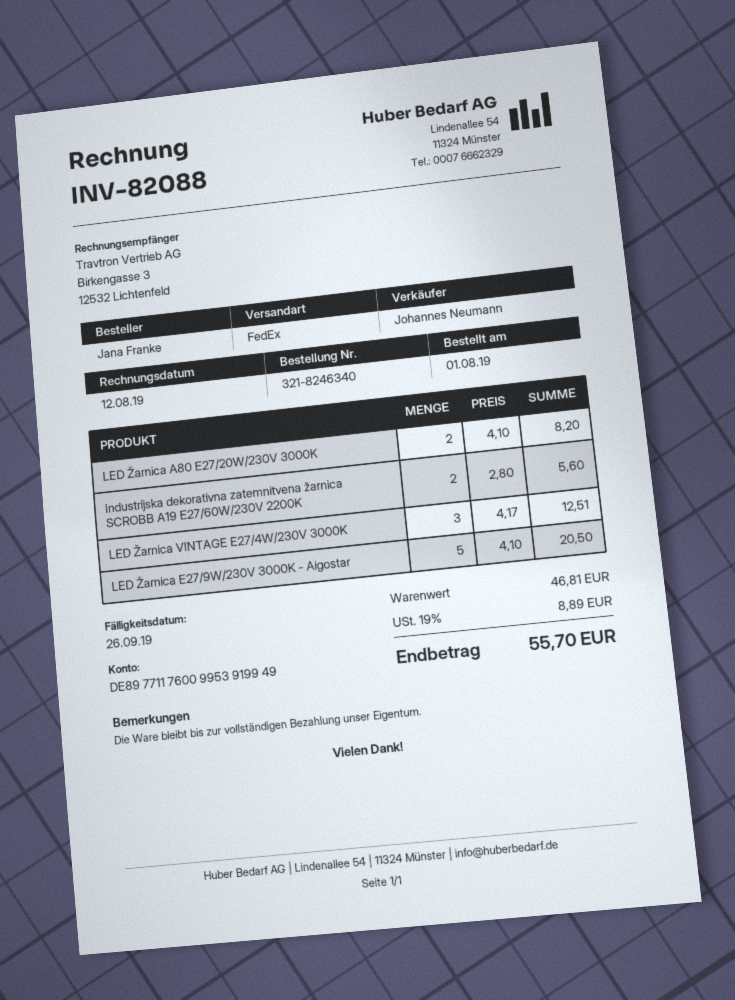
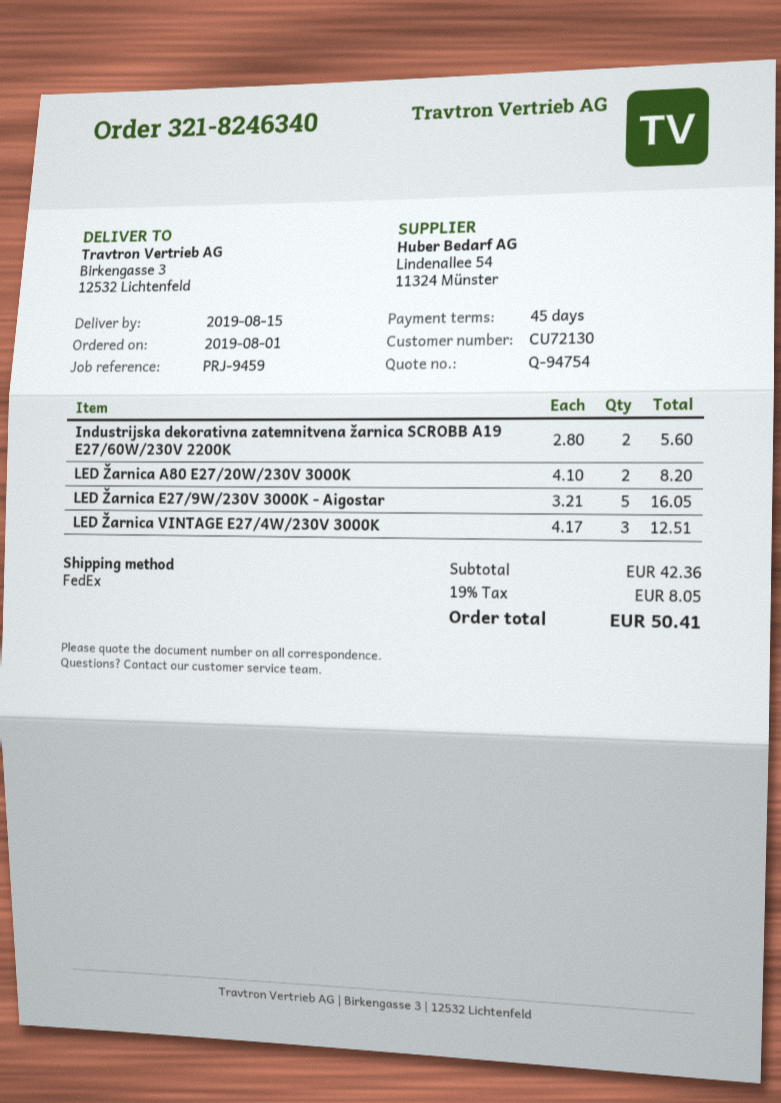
LED Žarnica E27/9W/230V 3000K - Aigostar: 5 x 4.10 = 20.50 -> 5 x 3.21 = 16.05
subtotal: 46.81 -> 42.36
tax: 19% = 8.89 -> 19% = 8.05
total: 55.70 -> 50.41

